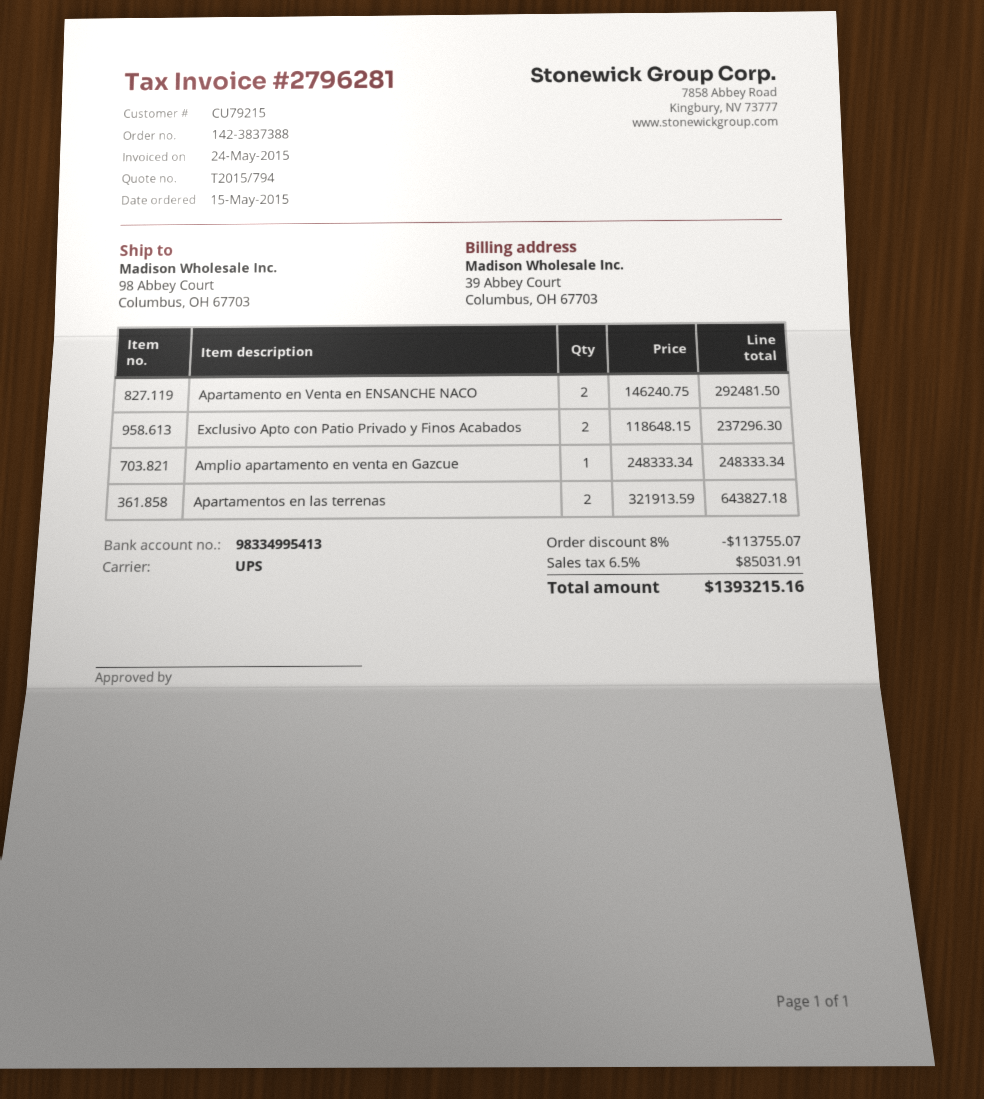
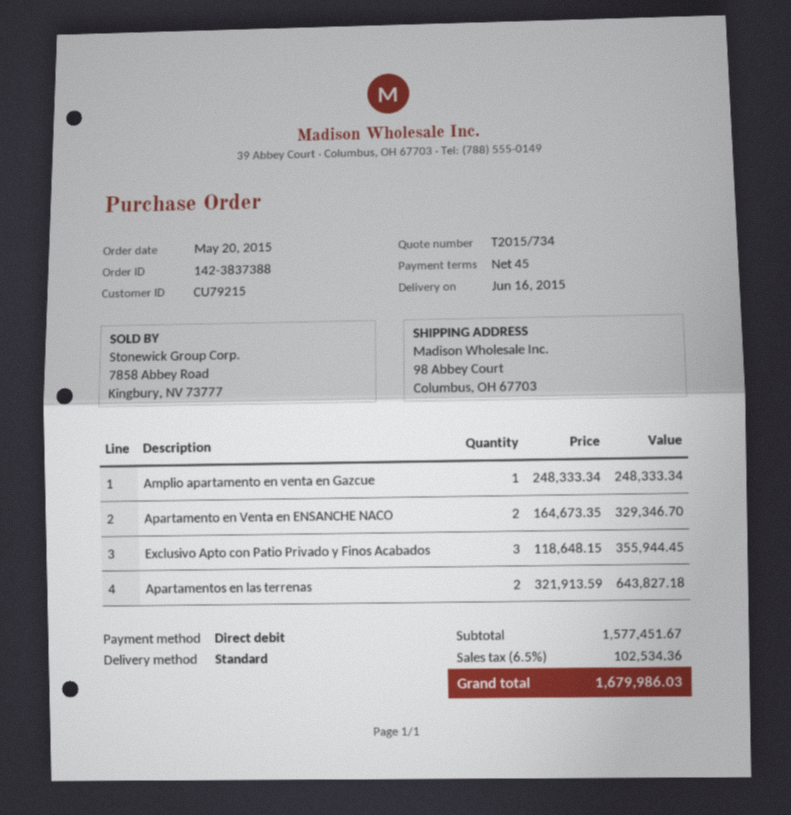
quote number: T2015/794 -> T2015/734
order date: 2015-05-15 -> 2015-05-20
shipping method: UPS -> standard
Apartamento en Venta en ENSANCHE NACO: 2 x 146240.75 = 292481.50 -> 2 x 164673.35 = 329346.70
Exclusivo Apto con Patio Privado y Finos Acabados: 2 x 118648.15 = 237296.30 -> 3 x 118648.15 = 355944.45
discount: 8% = 113755.07 -> none
tax: 6.5% = 85031.91 -> 6.5% = 102534.36
total: 1393215.16 -> 1679986.03

